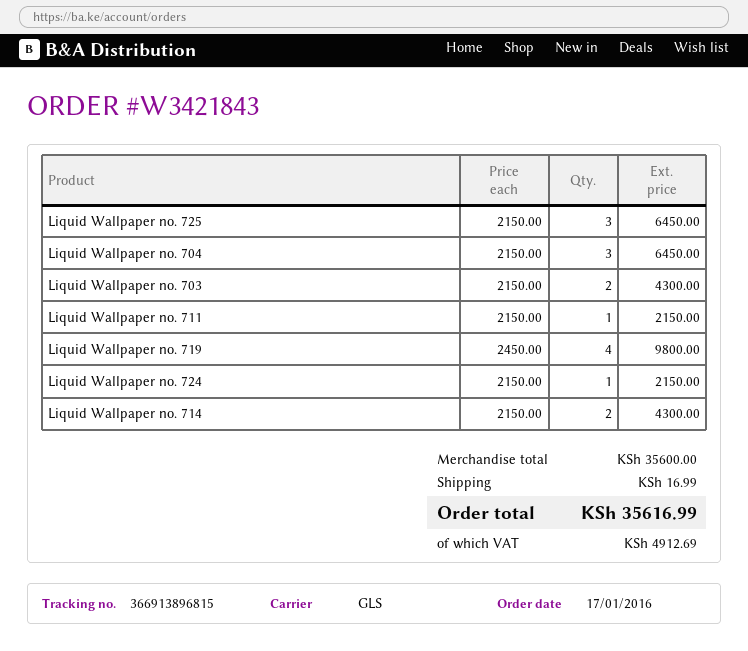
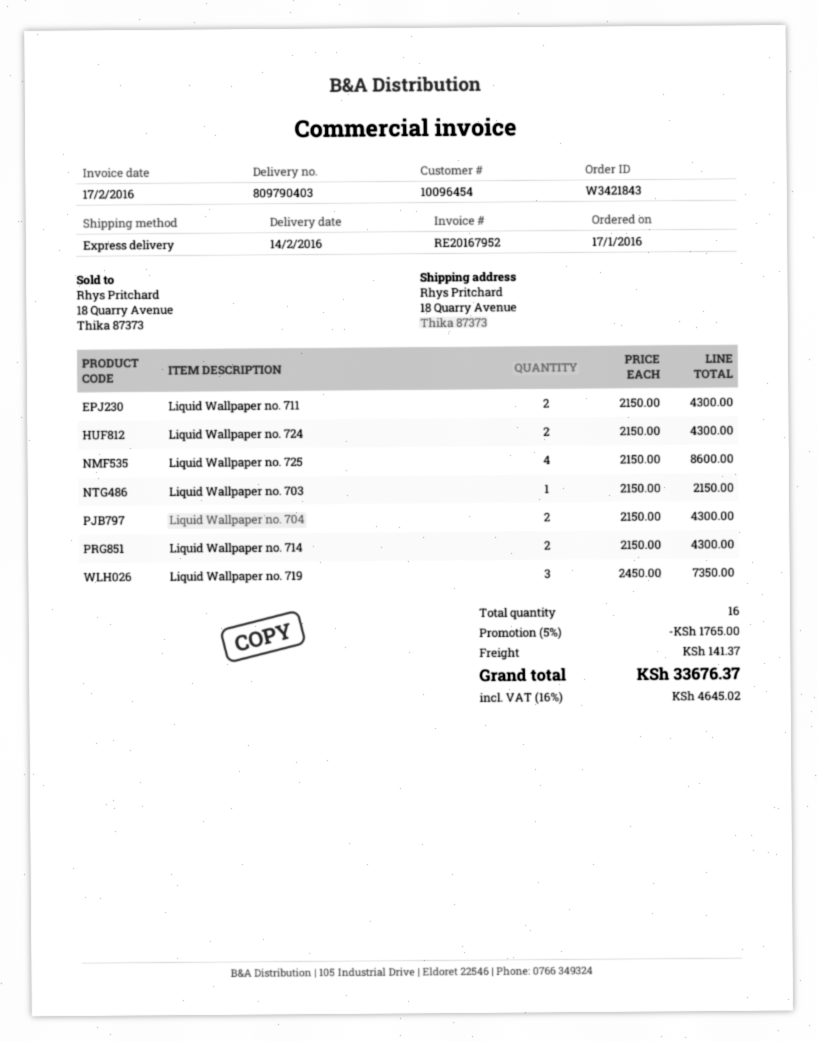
shipping method: GLS -> express
Liquid Wallpaper no. 725: 3 x 2150.00 = 6450.00 -> 4 x 2150.00 = 8600.00
Liquid Wallpaper no. 704: 3 x 2150.00 = 6450.00 -> 2 x 2150.00 = 4300.00
Liquid Wallpaper no. 703: 2 x 2150.00 = 4300.00 -> 1 x 2150.00 = 2150.00
Liquid Wallpaper no. 711: 1 x 2150.00 = 2150.00 -> 2 x 2150.00 = 4300.00
Liquid Wallpaper no. 719: 4 x 2450.00 = 9800.00 -> 3 x 2450.00 = 7350.00
Liquid Wallpaper no. 724: 1 x 2150.00 = 2150.00 -> 2 x 2150.00 = 4300.00
discount: none -> 5% = 1765.00
shipping: 16.99 -> 141.37
tax: 4912.69 -> 4645.02
total: 35616.99 -> 33676.37

